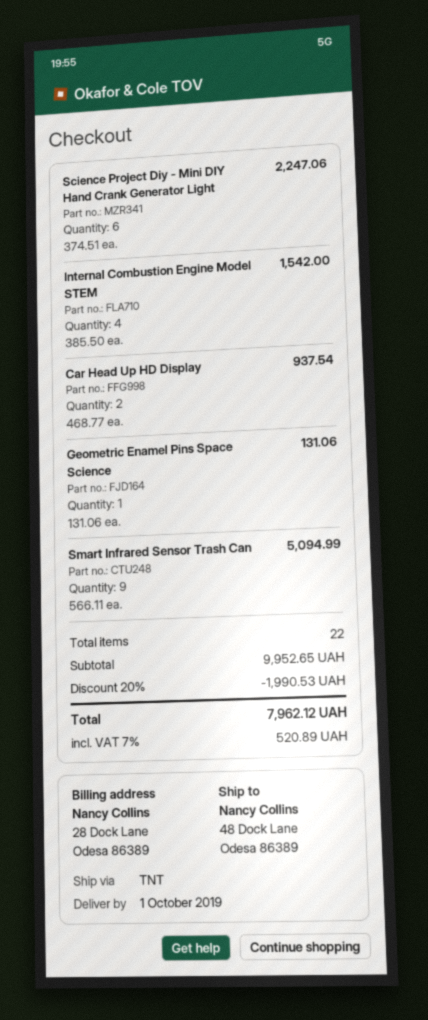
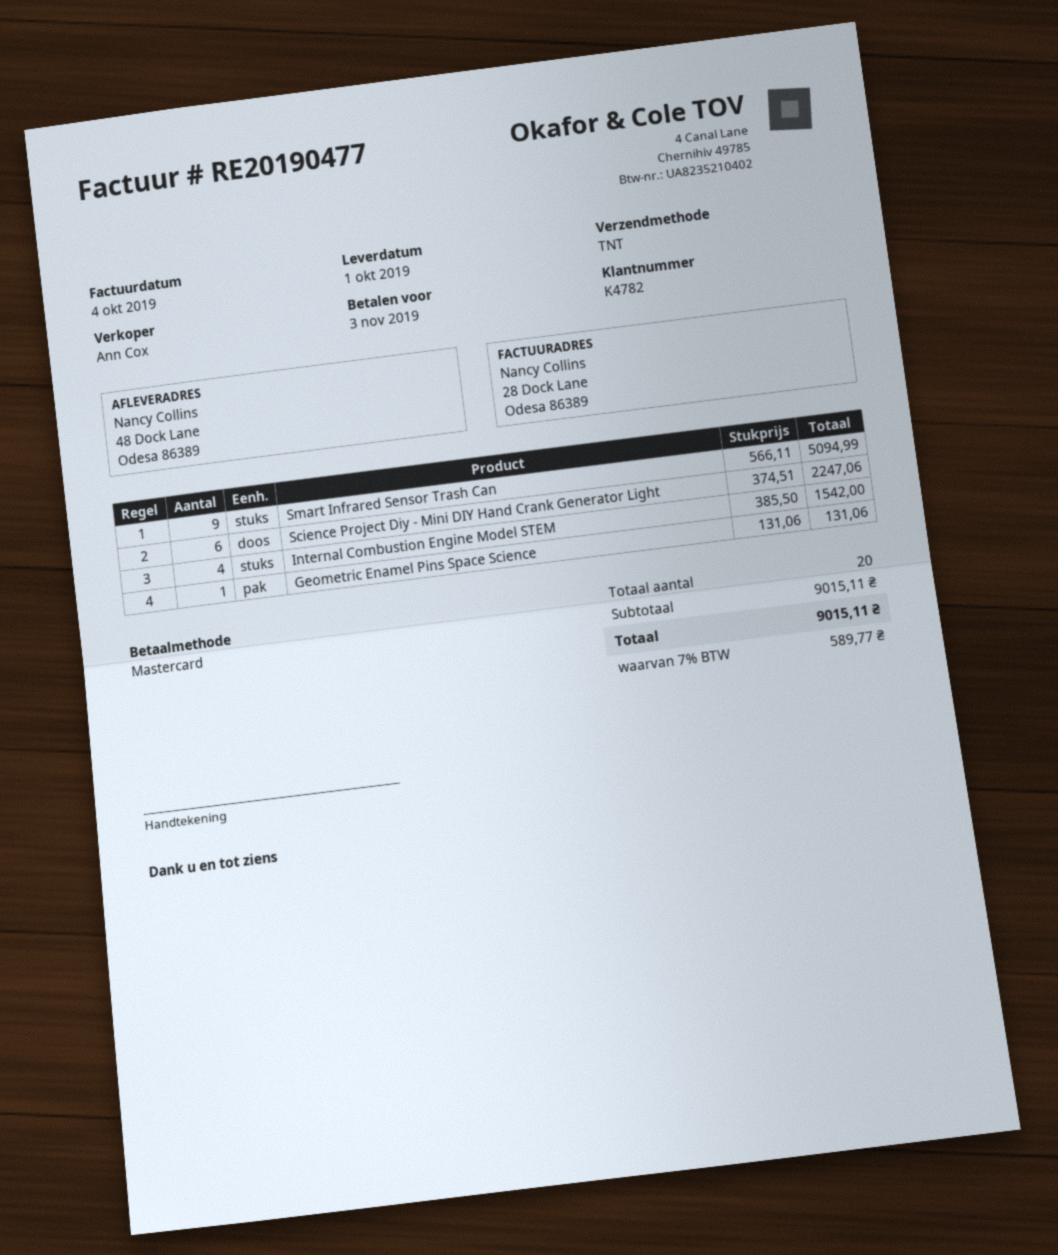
Car Head Up HD Display: 2 x 468.77 = 937.54 -> none
total quantity: 22 -> 20
subtotal: 9952.65 -> 9015.11
discount: 20% = 1990.53 -> none
tax: 7% = 520.89 -> 7% = 589.77
total: 7962.12 -> 9015.11

